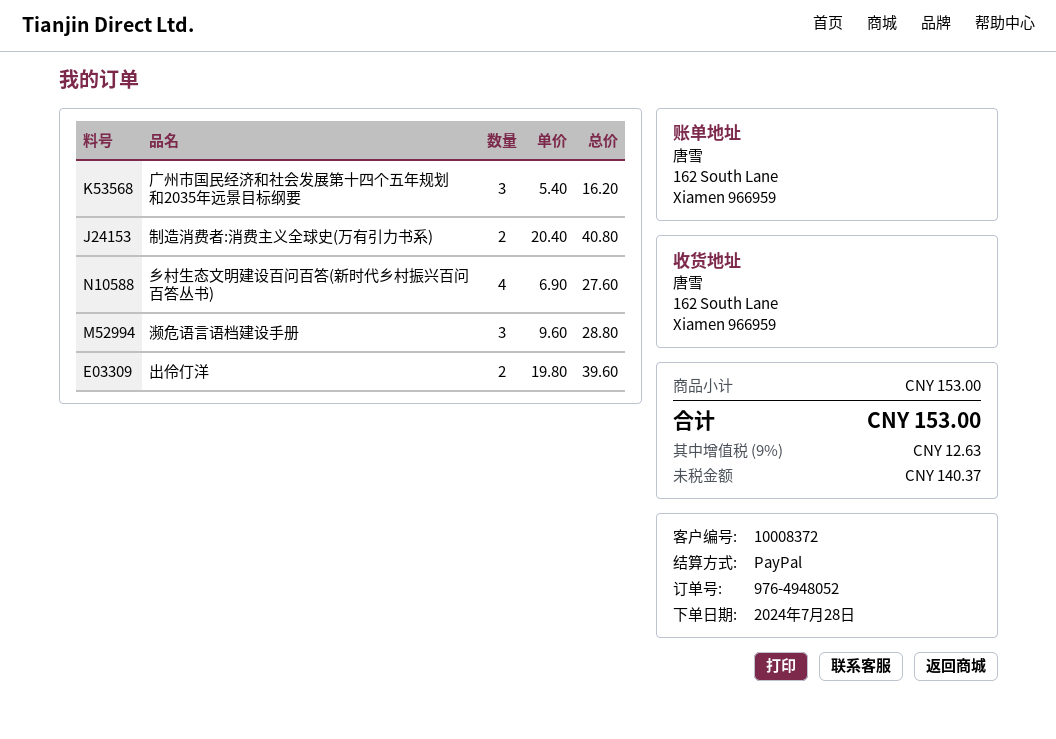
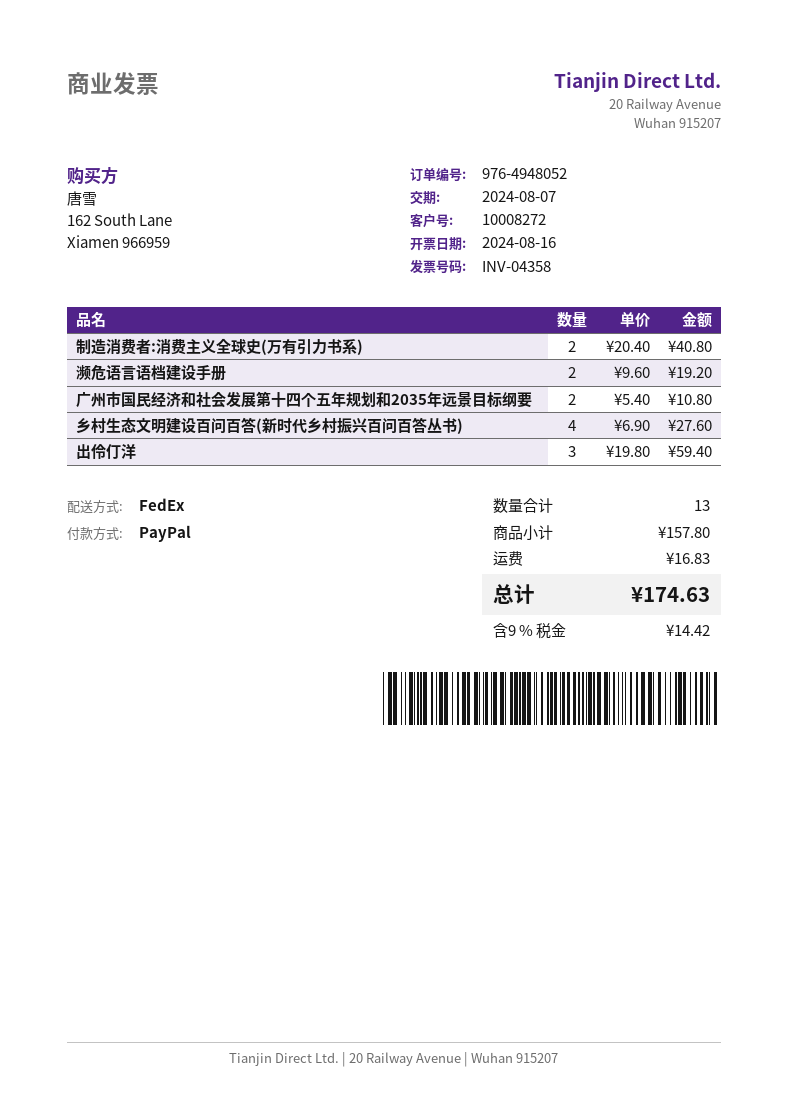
customer number: 10008372 -> 10008272
广州市国民经济和社会发展第十四个五年规划和2035年远景目标纲要: 3 x 5.40 = 16.20 -> 2 x 5.40 = 10.80
濒危语言语档建设手册: 3 x 9.60 = 28.80 -> 2 x 9.60 = 19.20
出伶仃洋: 2 x 19.80 = 39.60 -> 3 x 19.80 = 59.40
subtotal: 153.00 -> 157.80
shipping: none -> 16.83
tax: 9% = 12.63 -> 9% = 14.42
total: 153.00 -> 174.63

